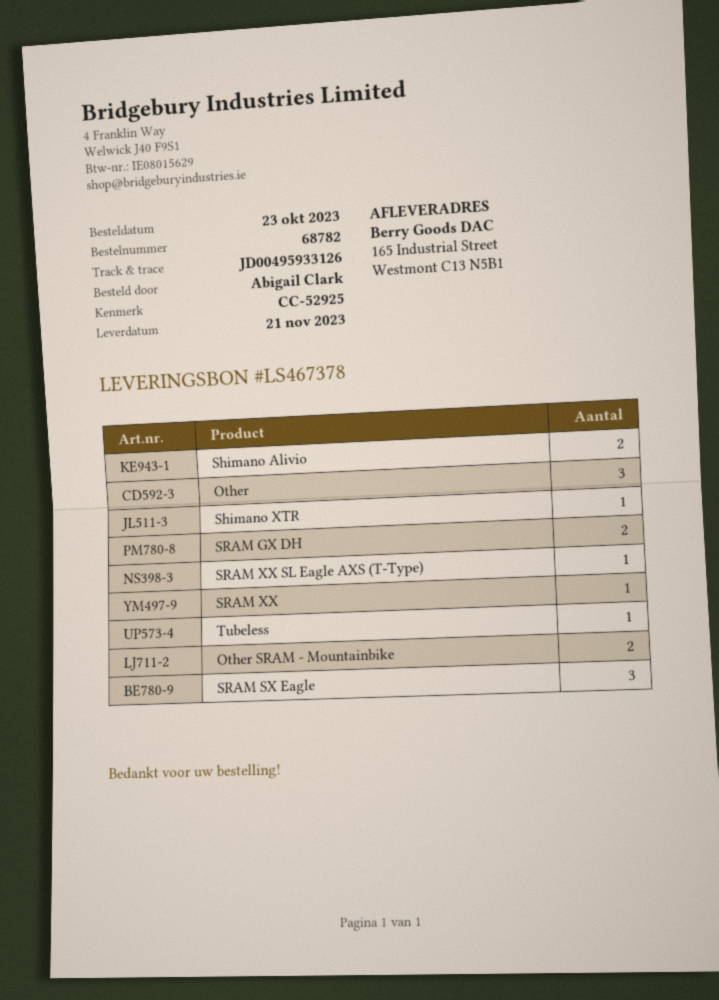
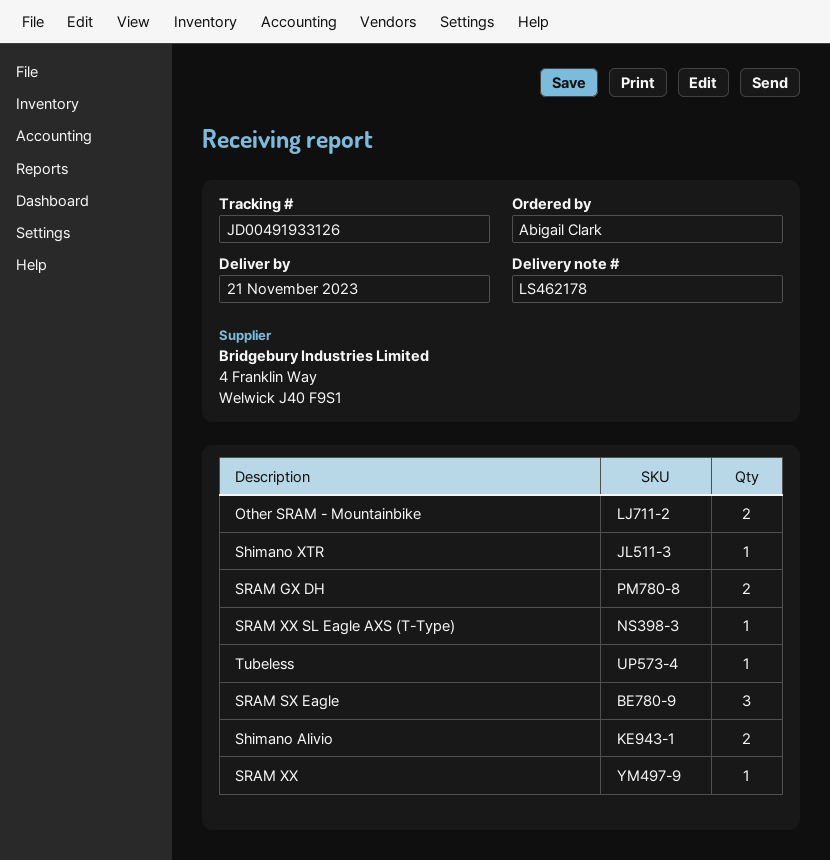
delivery note number: LS467378 -> LS462178
tracking number: JD00495933126 -> JD00491933126
Other: 3 -> none

